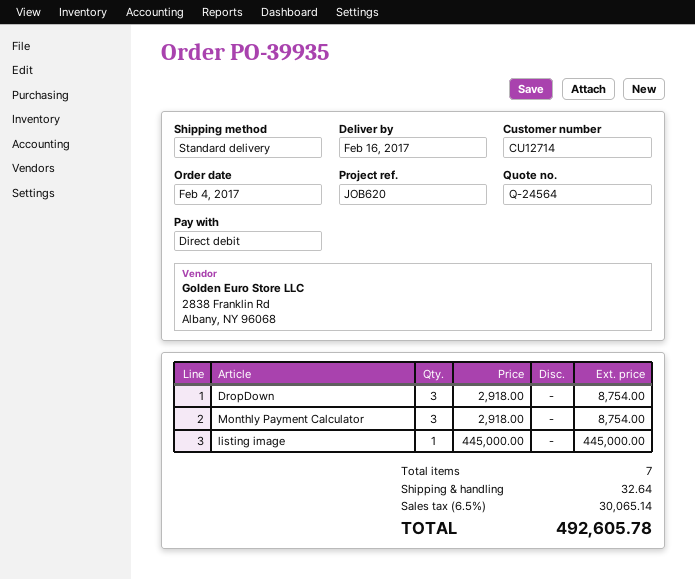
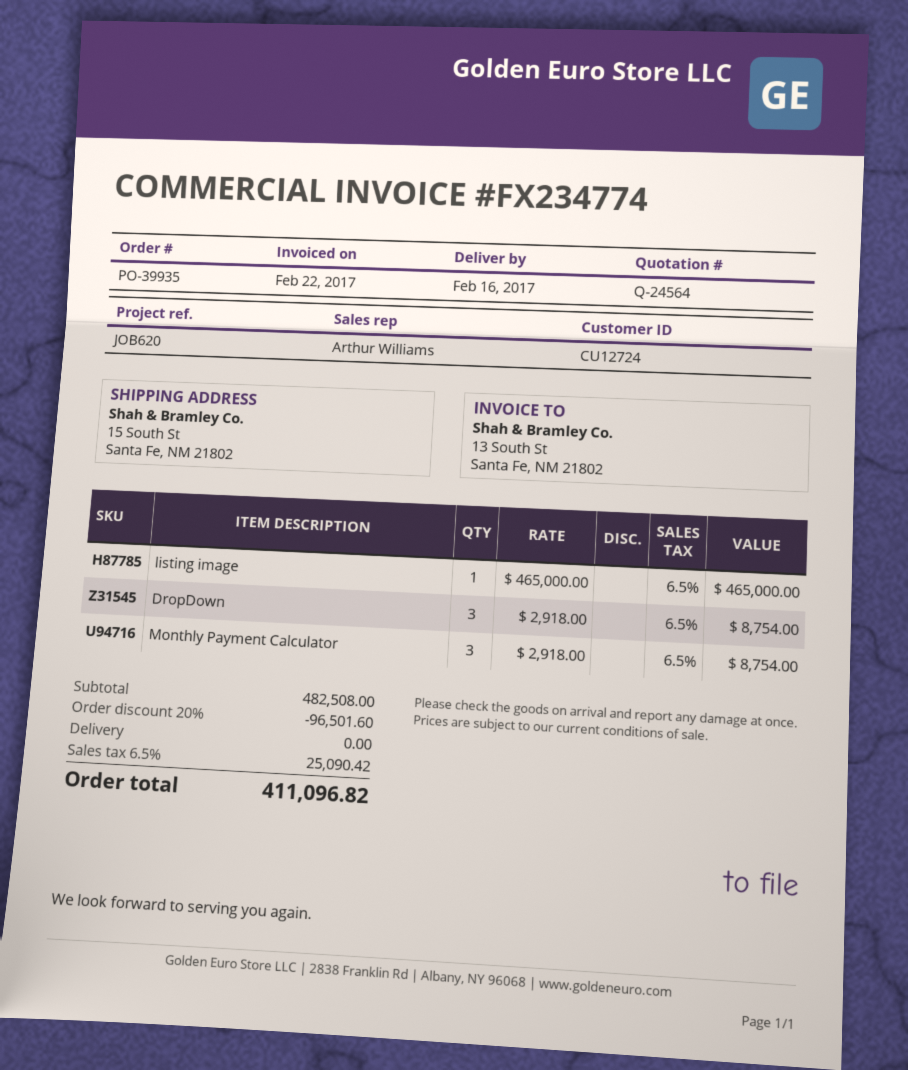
customer number: CU12714 -> CU12724
listing image: 1 x 445000.00 = 445000.00 -> 1 x 465000.00 = 465000.00
discount: none -> 20% = 96501.60
shipping: 32.64 -> 0.00
tax: 6.5% = 30065.14 -> 6.5% = 25090.42
total: 492605.78 -> 411096.82

